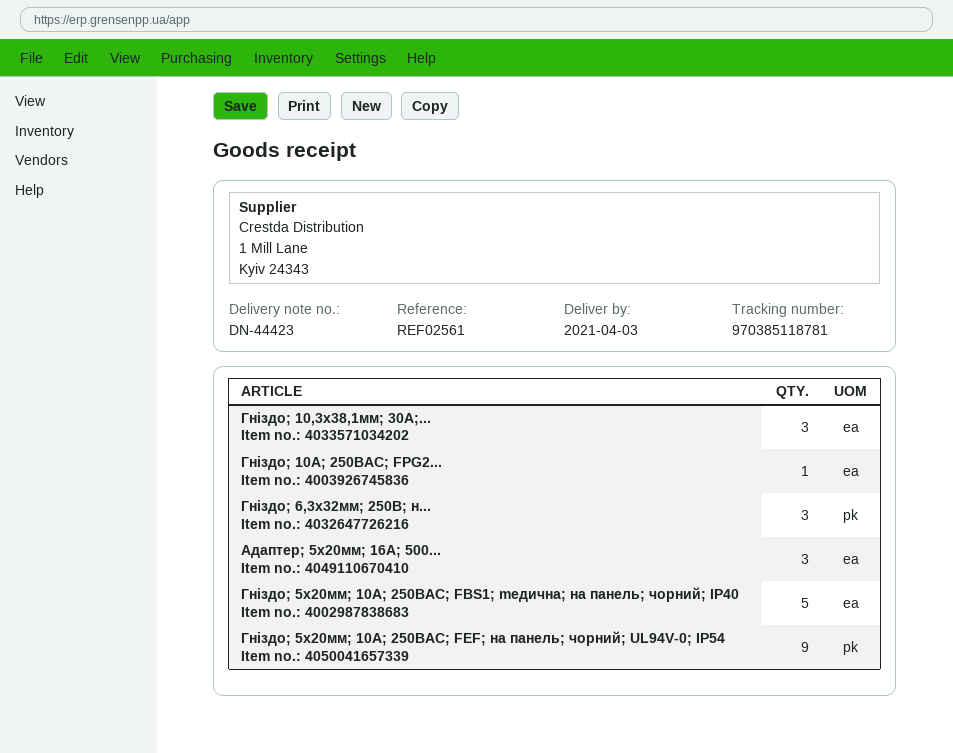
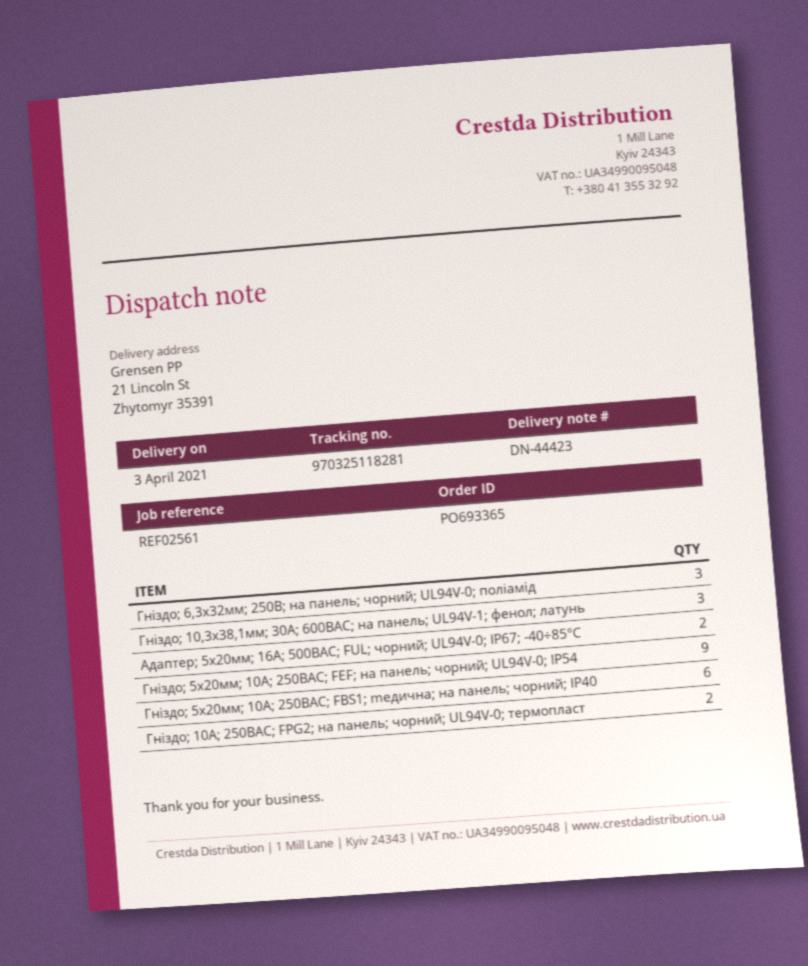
tracking number: 970385118781 -> 970325118281
Гніздо; 10А; 250ВAC; FPG2...: 1 -> 2
Адаптер; 5x20мм; 16А; 500...: 3 -> 2
Гніздо; 5x20мм; 10А; 250ВAC; FBS1; mедична; на панель; чорний; IP40: 5 -> 6

